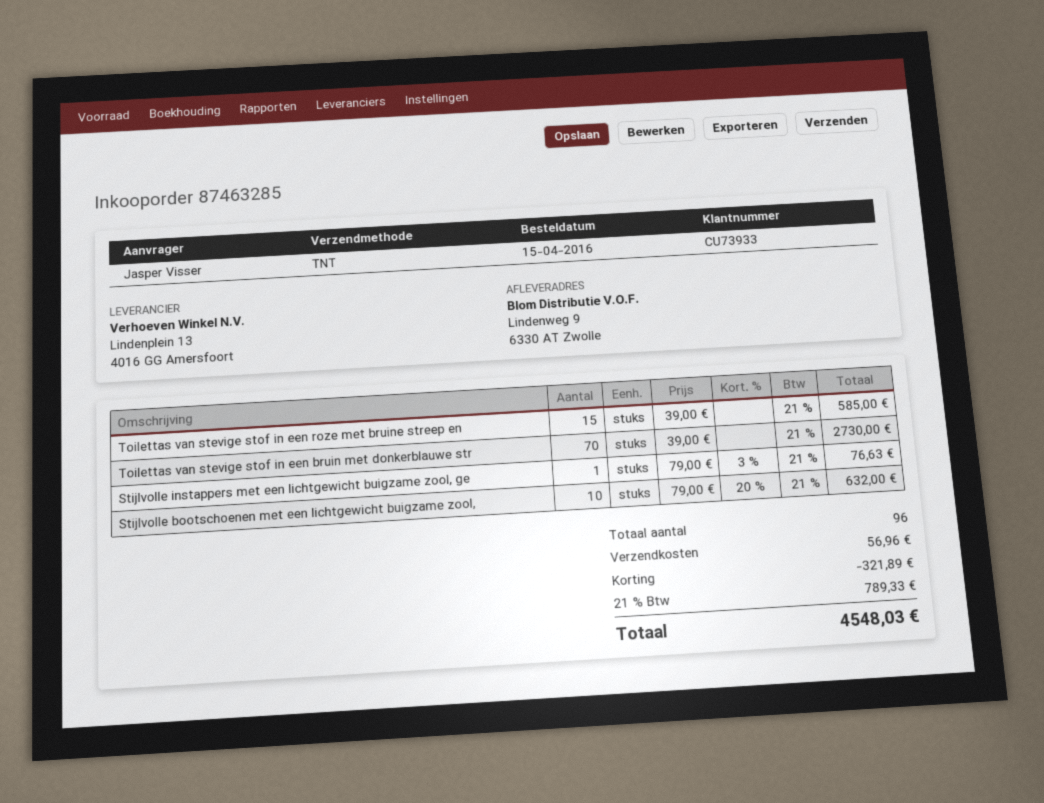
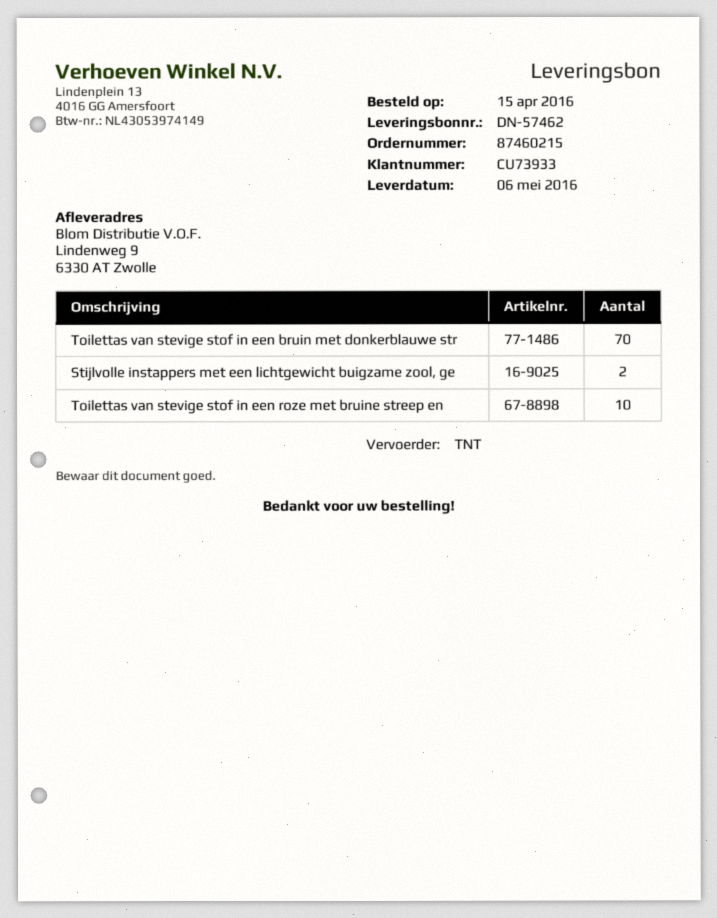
order number: 87463285 -> 87460215
Toilettas van stevige stof in een roze met bruine streep en: 15 -> 10
Stijlvolle instappers met een lichtgewicht buigzame zool, ge: 1 -> 2
Stijlvolle bootschoenen met een lichtgewicht buigzame zool,: 10 -> none

